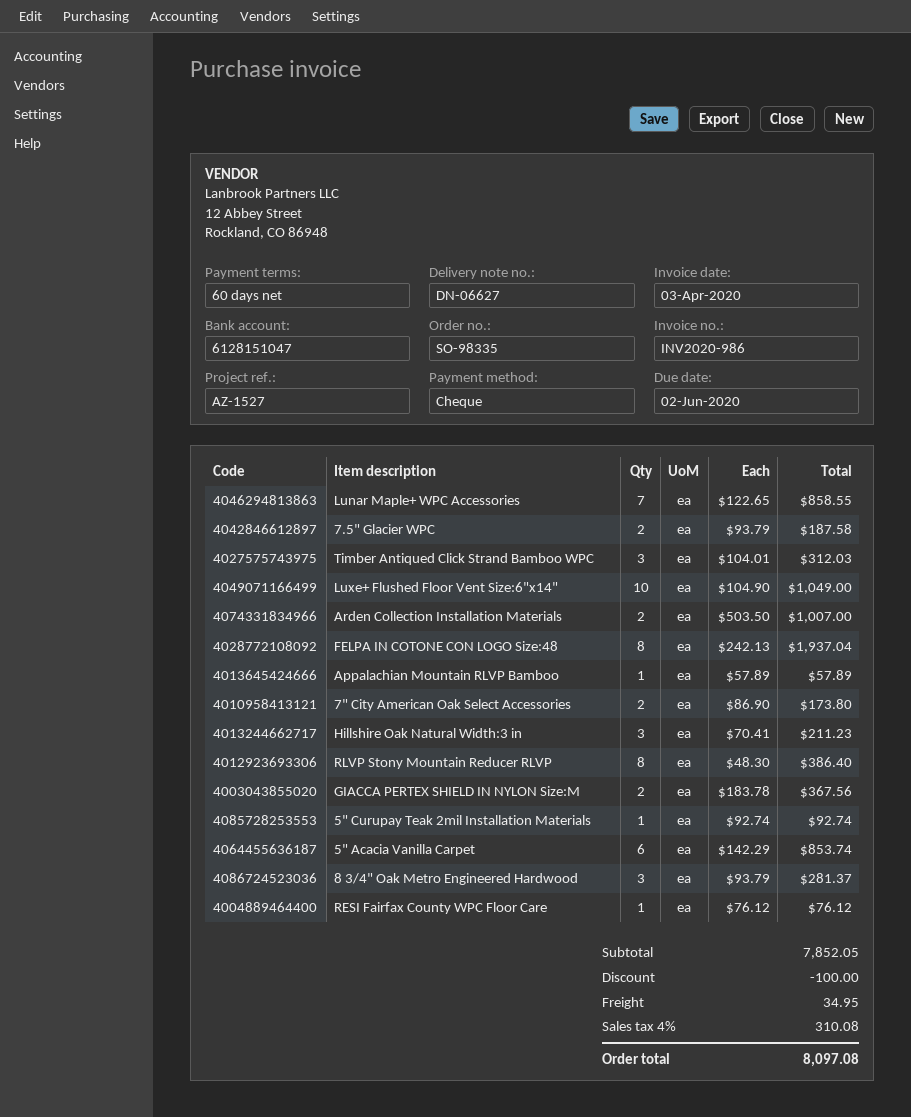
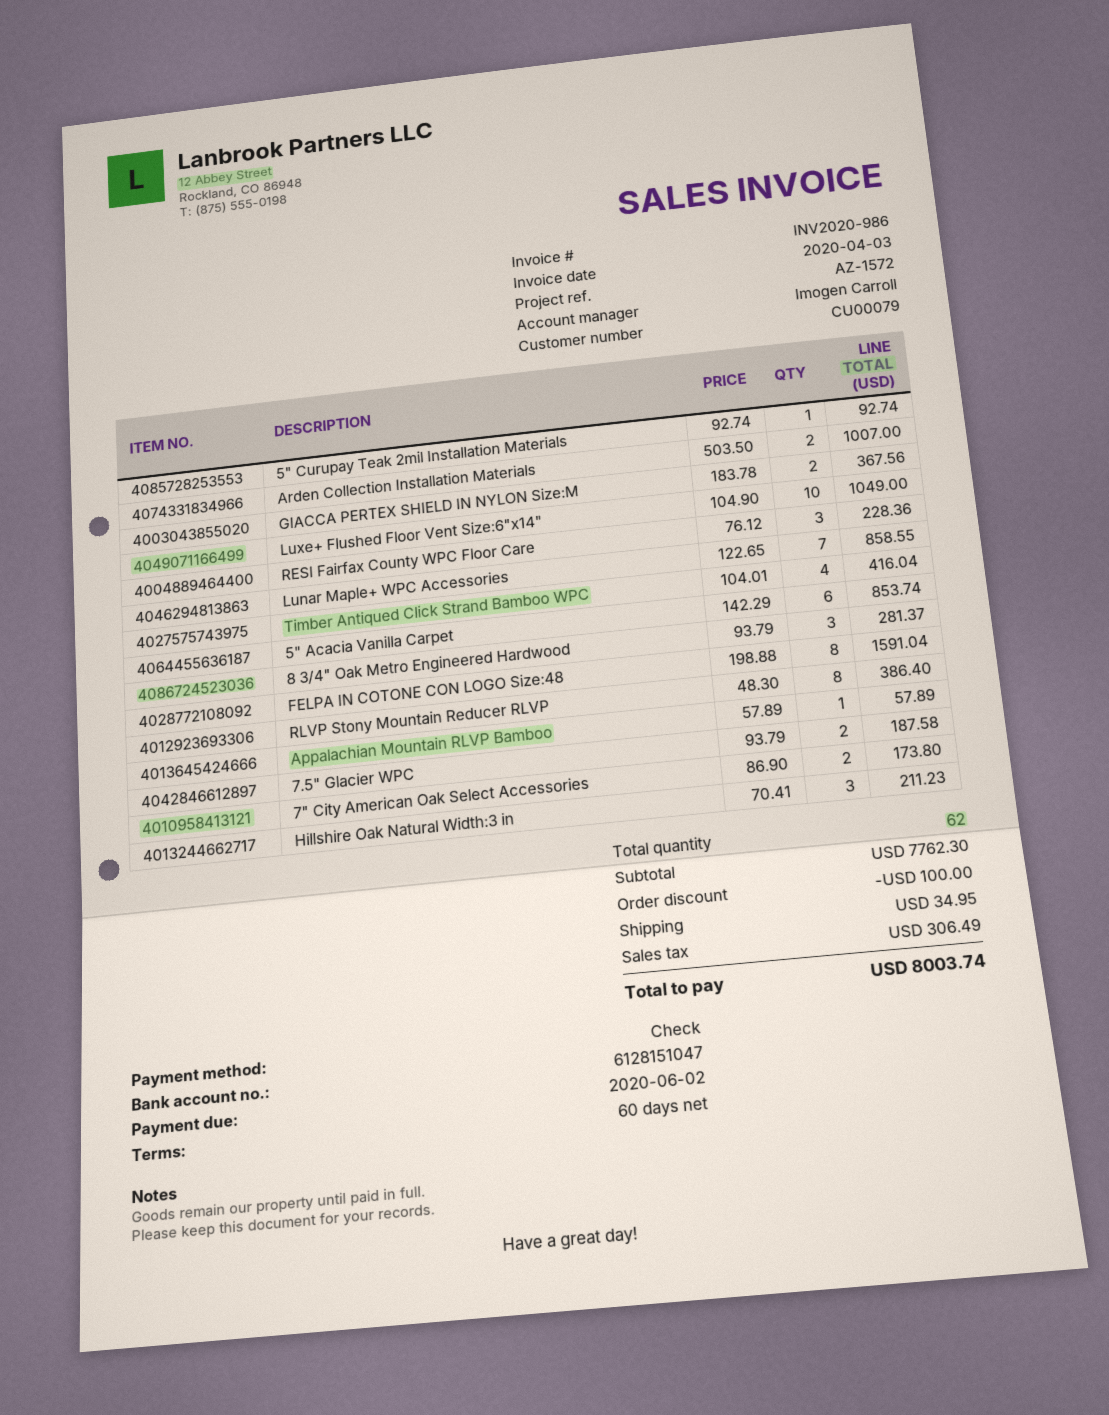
reference: AZ-1527 -> AZ-1572
Timber Antiqued Click Strand Bamboo WPC: 3 x 104.01 = 312.03 -> 4 x 104.01 = 416.04
FELPA IN COTONE CON LOGO Size:48: 8 x 242.13 = 1937.04 -> 8 x 198.88 = 1591.04
RESI Fairfax County WPC Floor Care: 1 x 76.12 = 76.12 -> 3 x 76.12 = 228.36
subtotal: 7852.05 -> 7762.30
tax: 310.08 -> 306.49
total: 8097.08 -> 8003.74

